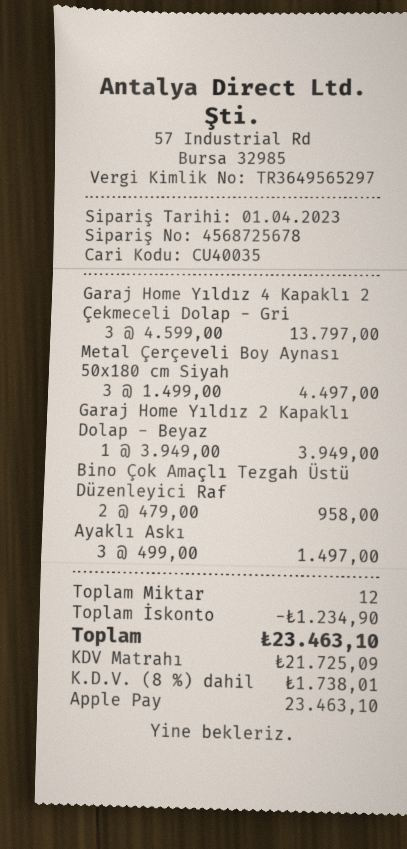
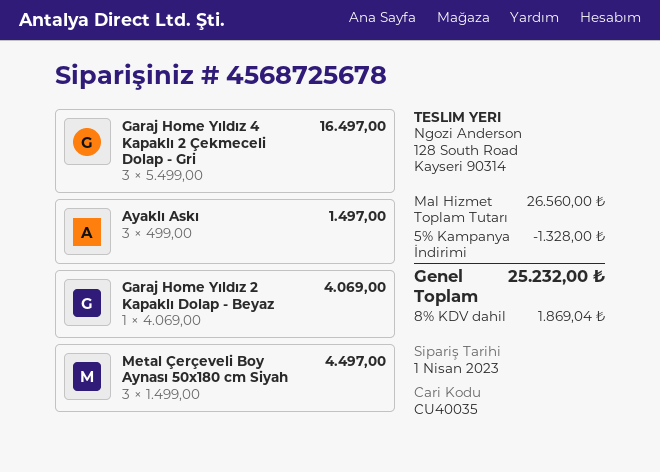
Garaj Home Yıldız 4 Kapaklı 2 Çekmeceli Dolap - Gri: 3 x 4599.00 = 13797.00 -> 3 x 5499.00 = 16497.00
Garaj Home Yıldız 2 Kapaklı Dolap - Beyaz: 1 x 3949.00 = 3949.00 -> 1 x 4069.00 = 4069.00
Bino Çok Amaçlı Tezgah Üstü Düzenleyici Raf: 2 x 479.00 = 958.00 -> none
discount: 1234.90 -> 1328.00
tax: 8% = 1738.01 -> 8% = 1869.04
total: 23463.10 -> 25232.00

